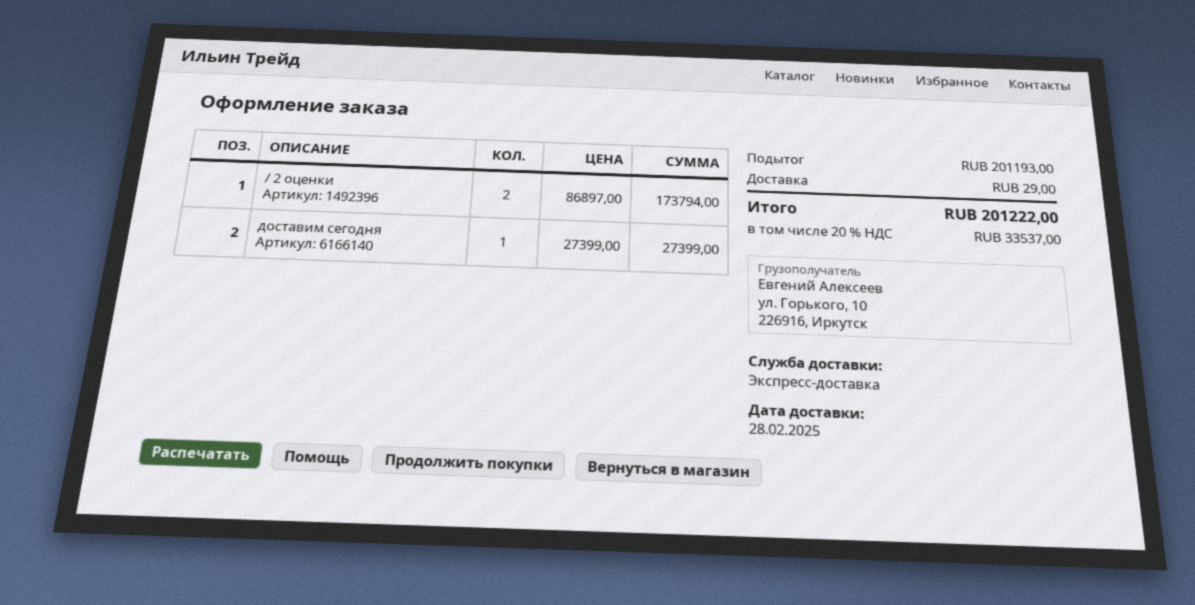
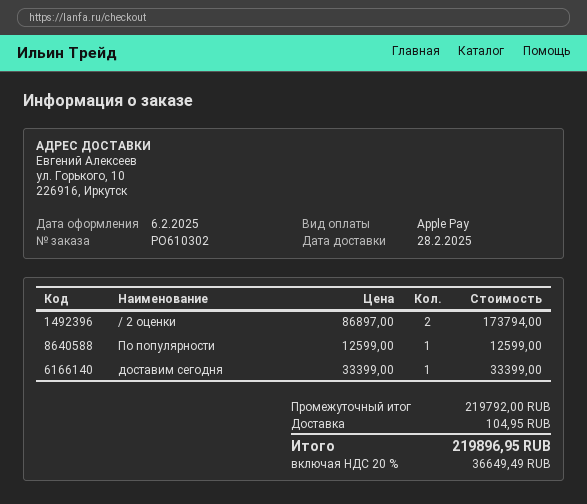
доставим сегодня: 1 x 27399.00 = 27399.00 -> 1 x 33399.00 = 33399.00
По популярности: none -> 1 x 12599.00 = 12599.00
subtotal: 201193.00 -> 219792.00
shipping: 29.00 -> 104.95
tax: 20% = 33537.00 -> 20% = 36649.49
total: 201222.00 -> 219896.95

